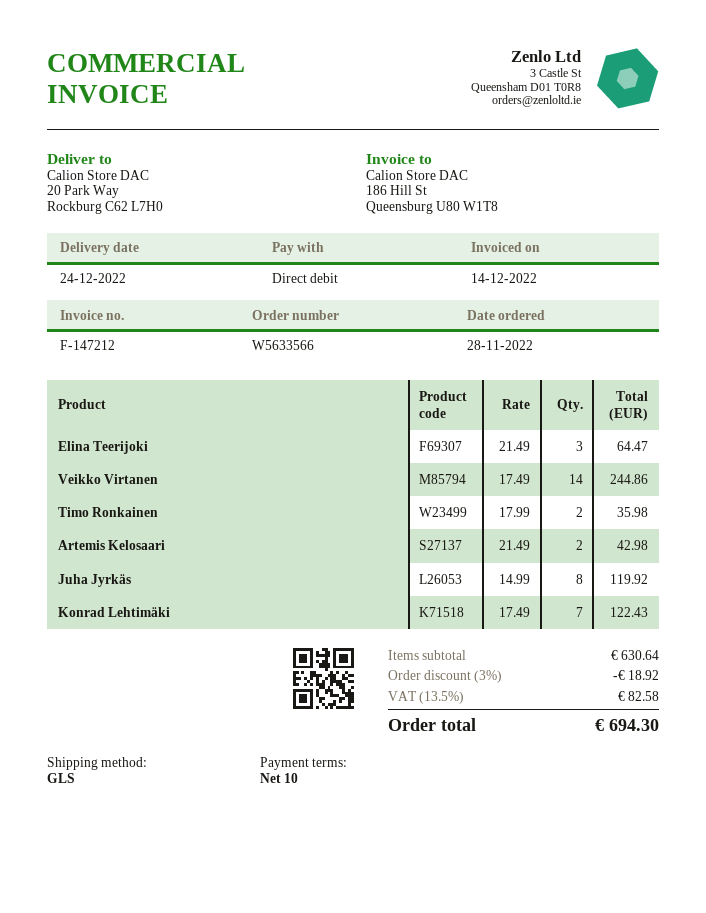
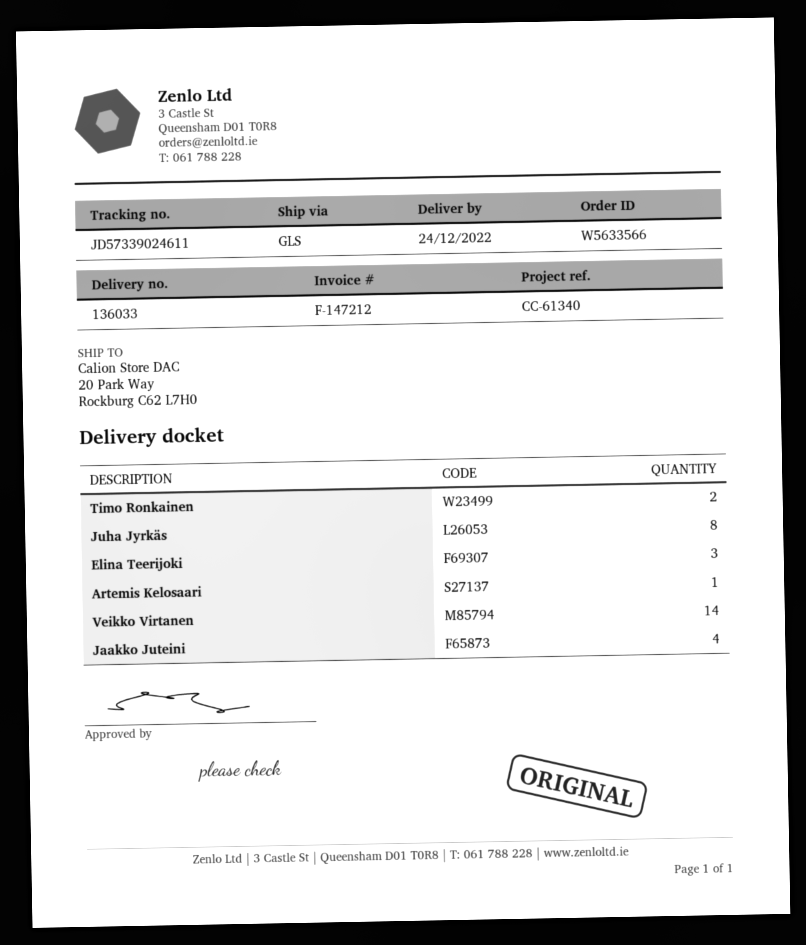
Artemis Kelosaari: 2 -> 1
Konrad Lehtimäki: 7 -> none
Jaakko Juteini: none -> 4

